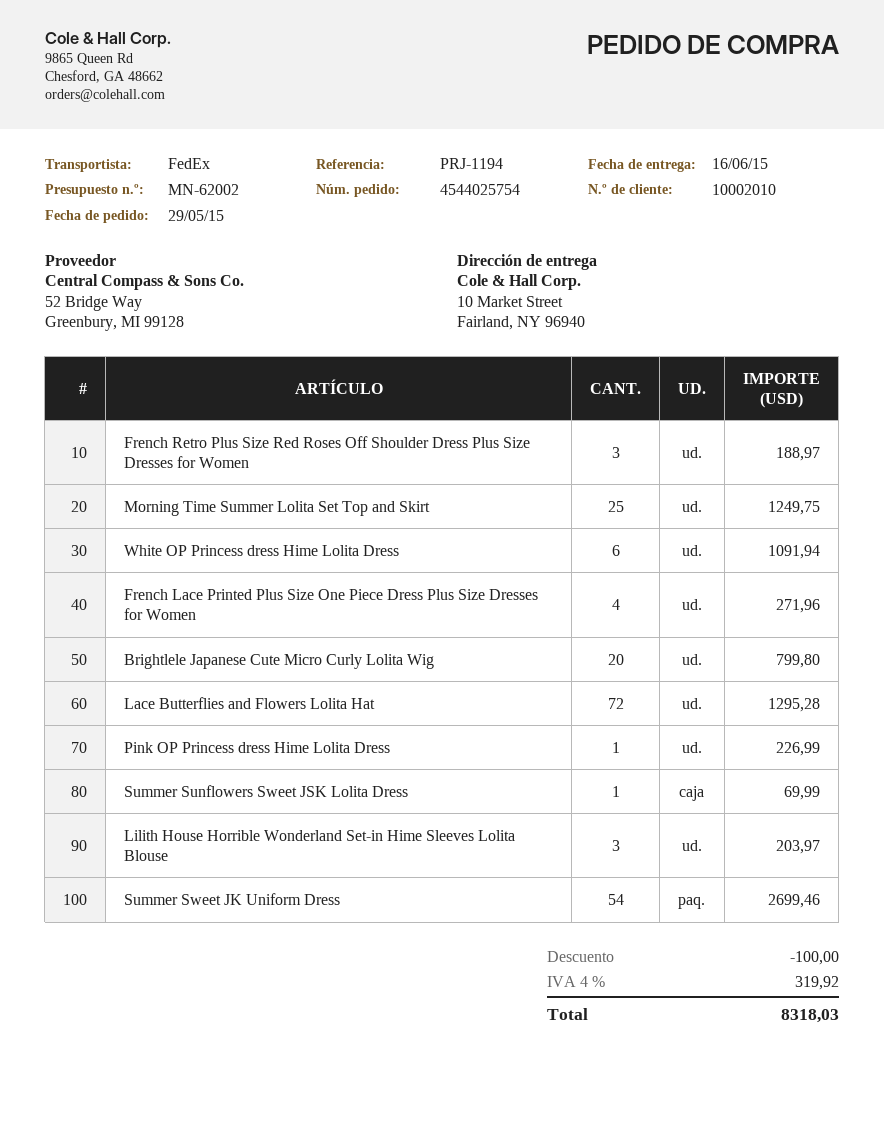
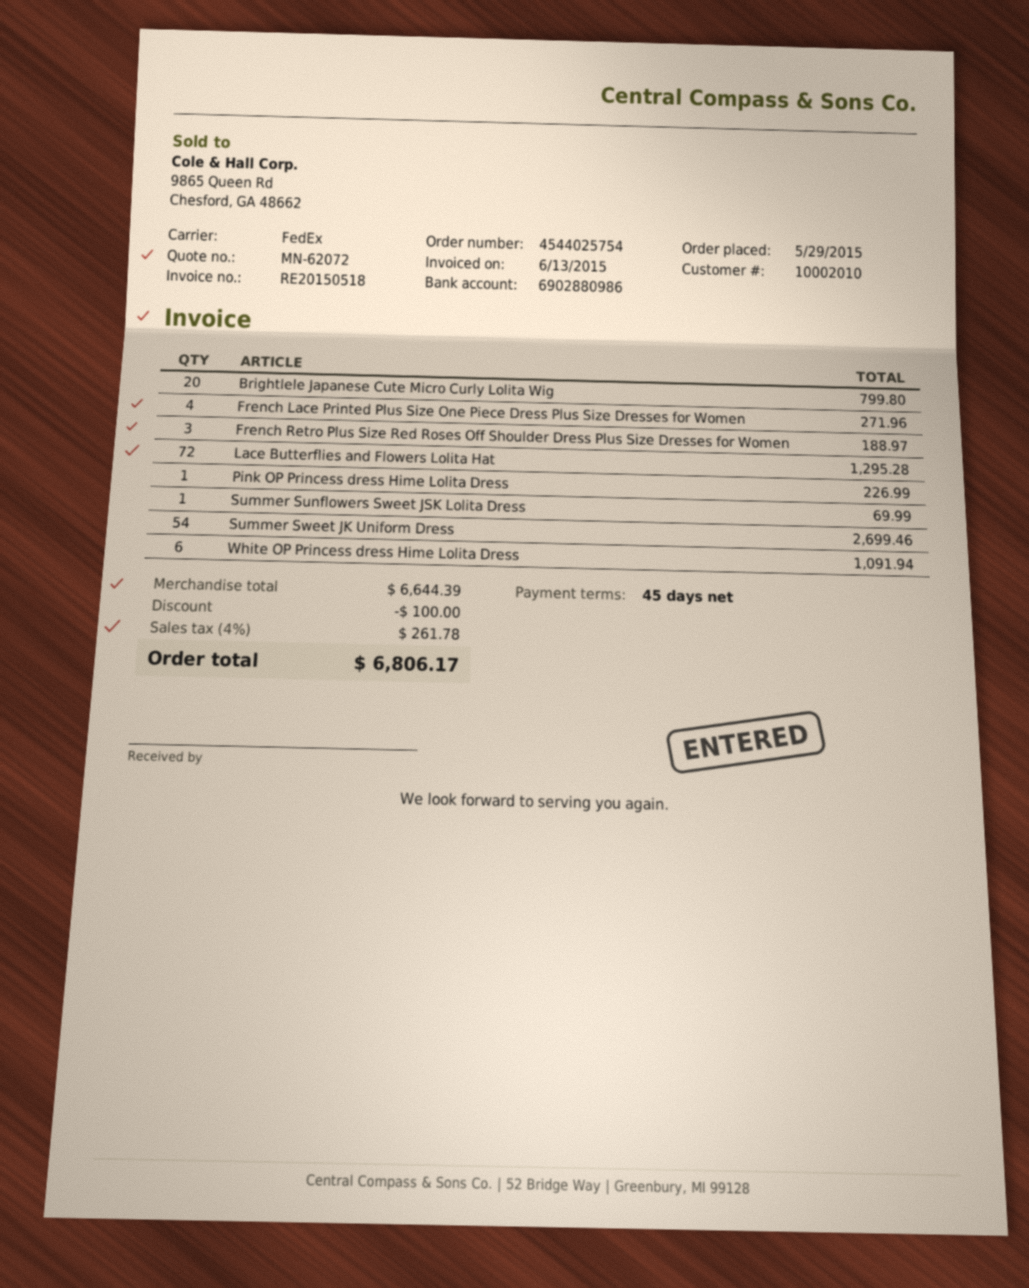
quote number: MN-62002 -> MN-62072
Morning Time Summer Lolita Set Top and Skirt: 25 for 1249.75 -> none
Lilith House Horrible Wonderland Set-in Hime Sleeves Lolita Blouse: 3 for 203.97 -> none
tax: 4% = 319.92 -> 4% = 261.78
total: 8318.03 -> 6806.17

